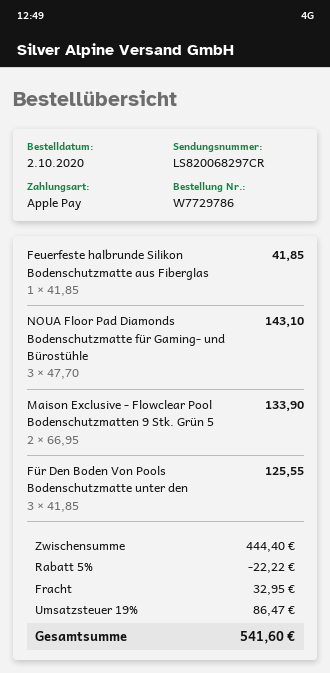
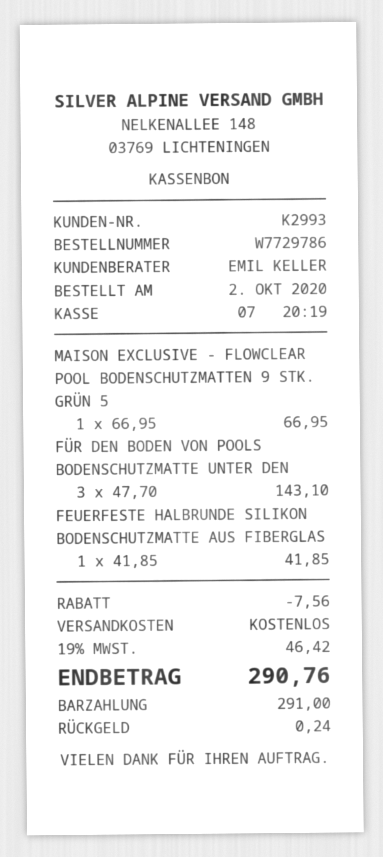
payment method: Apple Pay -> cash
NOUA Floor Pad Diamonds Bodenschutzmatte für Gaming- und Bürostühle: 3 x 47.70 = 143.10 -> none
Maison Exclusive - Flowclear Pool Bodenschutzmatten 9 Stk. Grün 5: 2 x 66.95 = 133.90 -> 1 x 66.95 = 66.95
Für Den Boden Von Pools Bodenschutzmatte unter den: 3 x 41.85 = 125.55 -> 3 x 47.70 = 143.10
discount: 22.22 -> 7.56
shipping: 32.95 -> 0.00
tax: 19% = 86.47 -> 19% = 46.42
total: 541.60 -> 290.76

